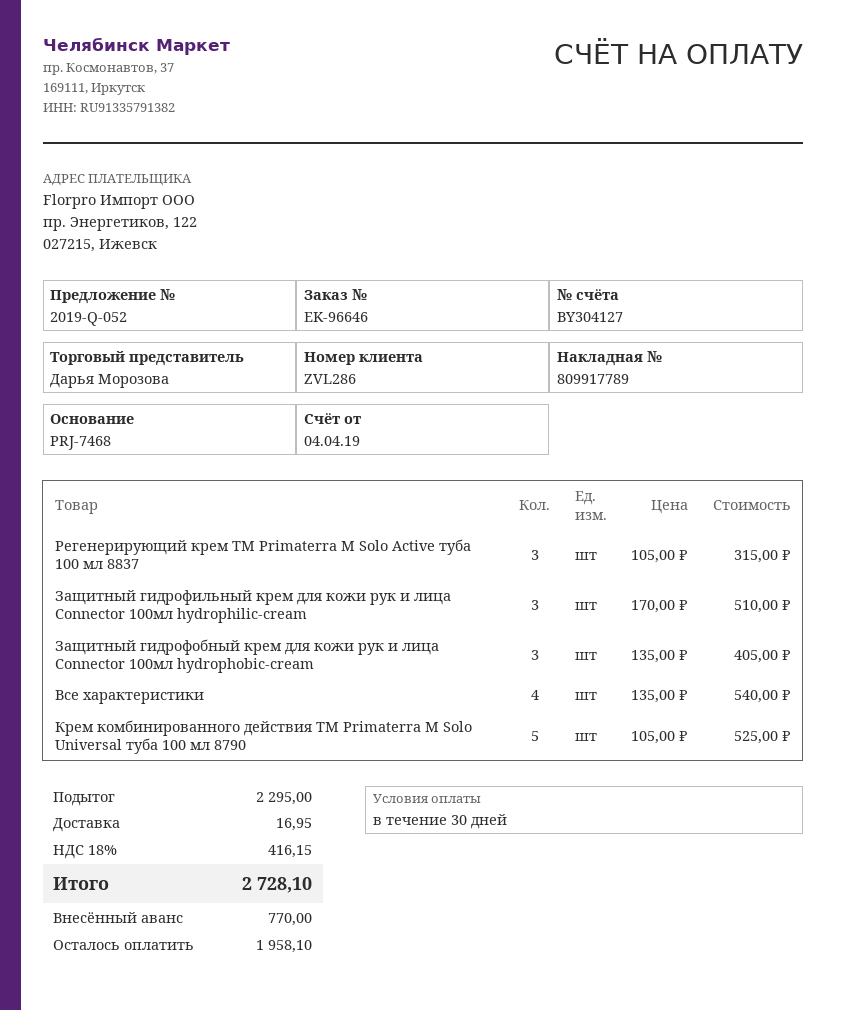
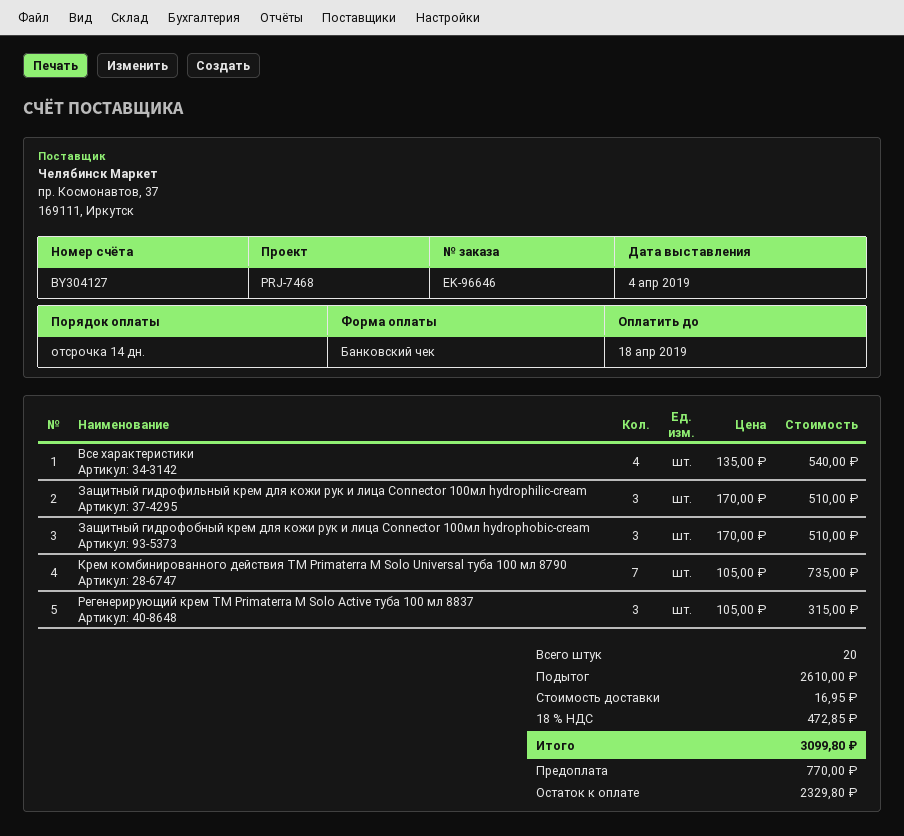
payment terms: 30 days -> 14 days
Защитный гидрофобный крем для кожи рук и лица Connector 100мл hydrophobic-cream: 3 x 135.00 = 405.00 -> 3 x 170.00 = 510.00
Крем комбинированного действия TM Primaterra M Solo Universal туба 100 мл 8790: 5 x 105.00 = 525.00 -> 7 x 105.00 = 735.00
subtotal: 2295.00 -> 2610.00
tax: 18% = 416.15 -> 18% = 472.85
total: 2728.10 -> 3099.80
balance: 1958.10 -> 2329.80

